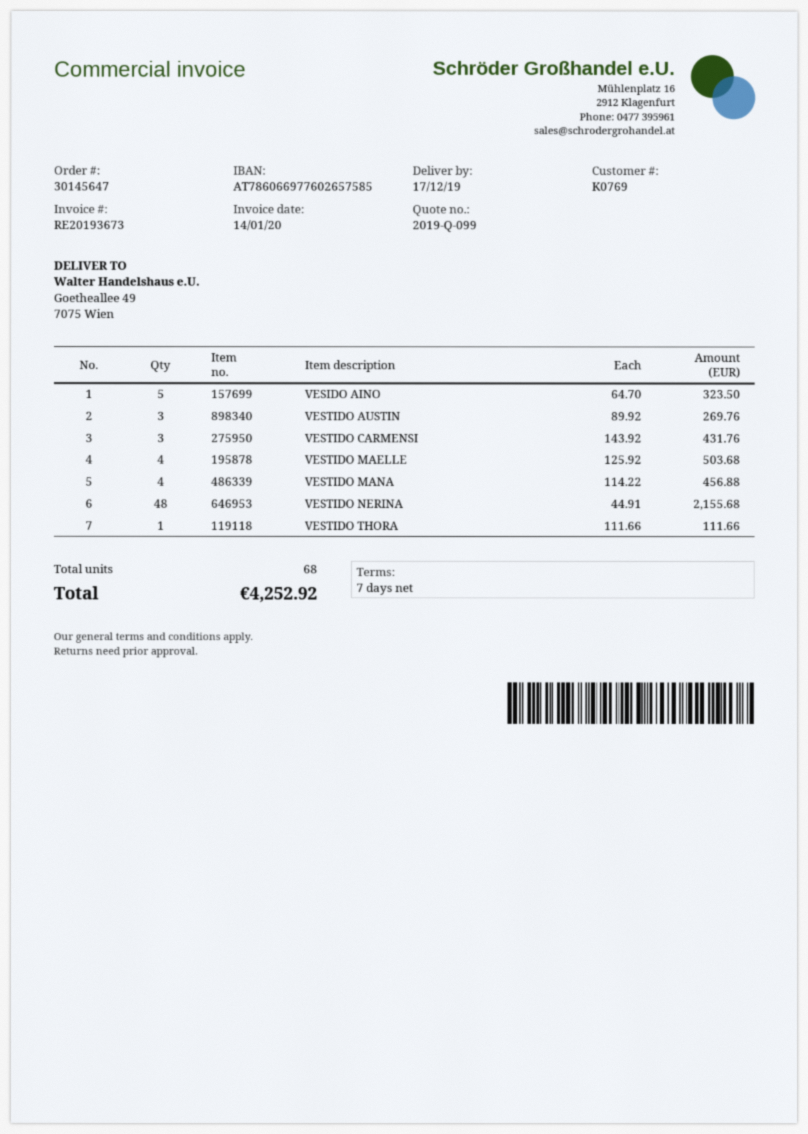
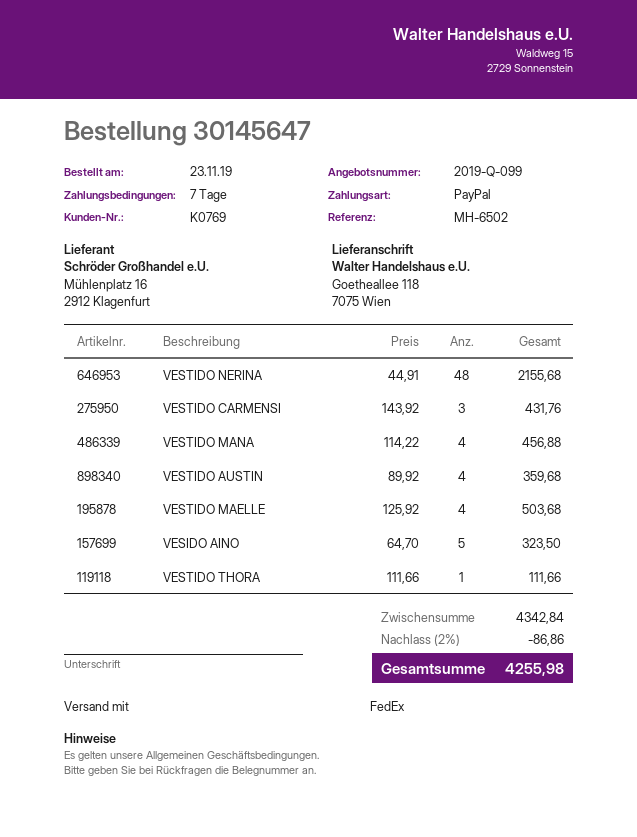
ship to: Goetheallee 49, 7075 Wien -> Goetheallee 118, 7075 Wien
VESTIDO AUSTIN: 3 x 89.92 = 269.76 -> 4 x 89.92 = 359.68
discount: none -> 2% = 86.86
total: 4252.92 -> 4255.98

